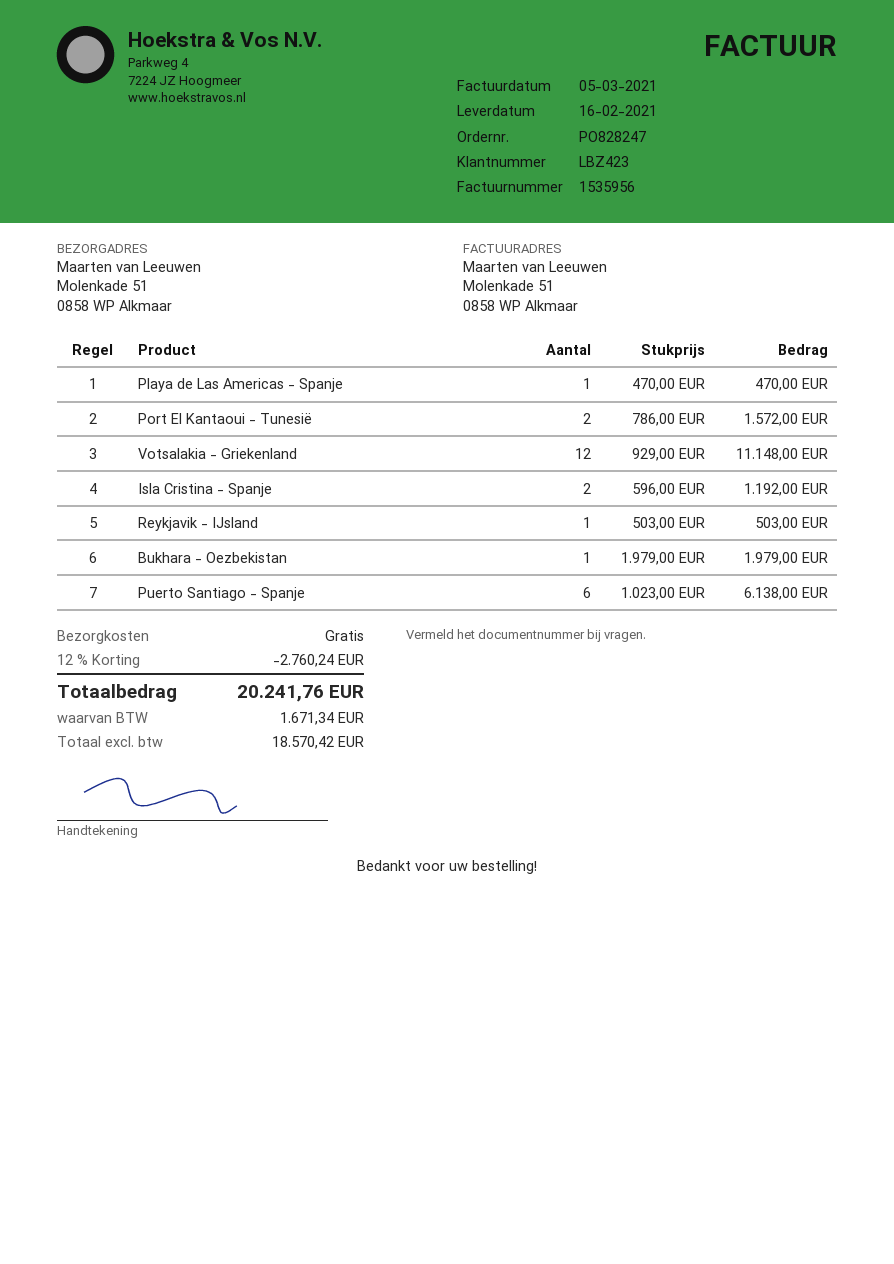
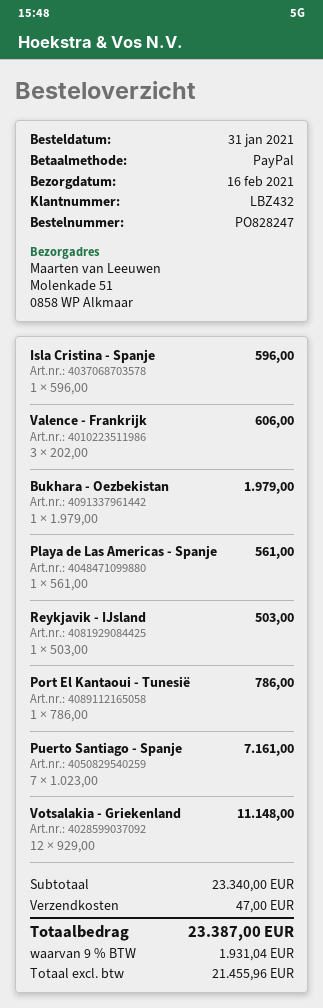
customer number: LBZ423 -> LBZ432
Playa de Las Americas - Spanje: 1 x 470.00 = 470.00 -> 1 x 561.00 = 561.00
Port El Kantaoui - Tunesië: 2 x 786.00 = 1572.00 -> 1 x 786.00 = 786.00
Isla Cristina - Spanje: 2 x 596.00 = 1192.00 -> 1 x 596.00 = 596.00
Puerto Santiago - Spanje: 6 x 1023.00 = 6138.00 -> 7 x 1023.00 = 7161.00
Valence - Frankrijk: none -> 3 x 202.00 = 606.00
discount: 12% = 2760.24 -> none
shipping: 0.00 -> 47.00
net: 18570.42 -> 21455.96
tax: 1671.34 -> 1931.04
total: 20241.76 -> 23387.00

